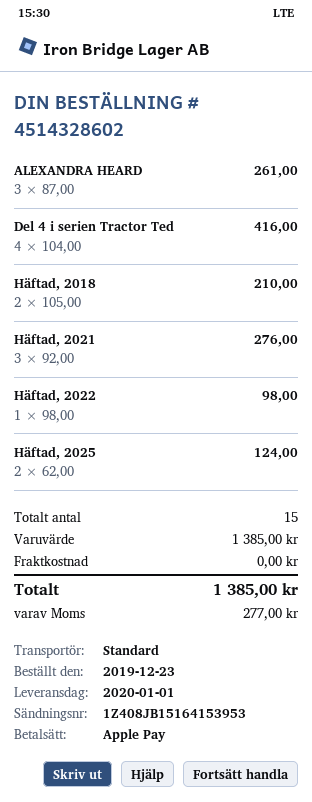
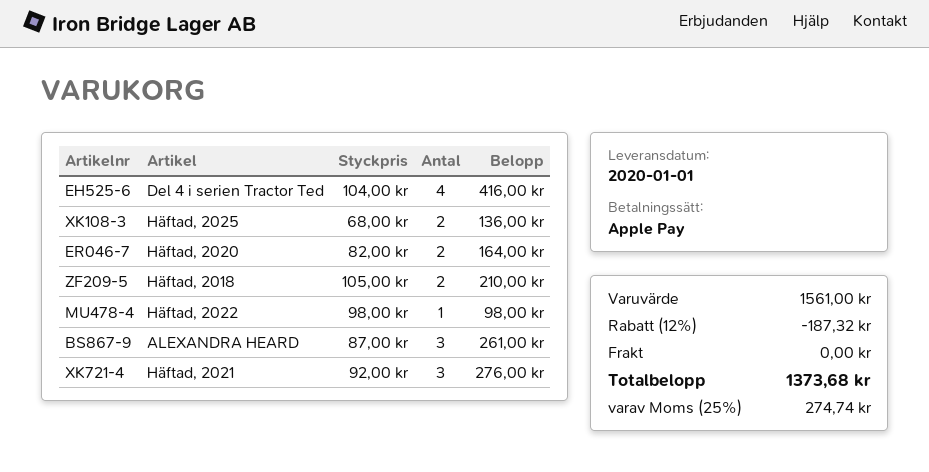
Häftad, 2025: 2 x 62.00 = 124.00 -> 2 x 68.00 = 136.00
Häftad, 2020: none -> 2 x 82.00 = 164.00
subtotal: 1385.00 -> 1561.00
discount: none -> 12% = 187.32
tax: 277.00 -> 274.74
total: 1385.00 -> 1373.68

